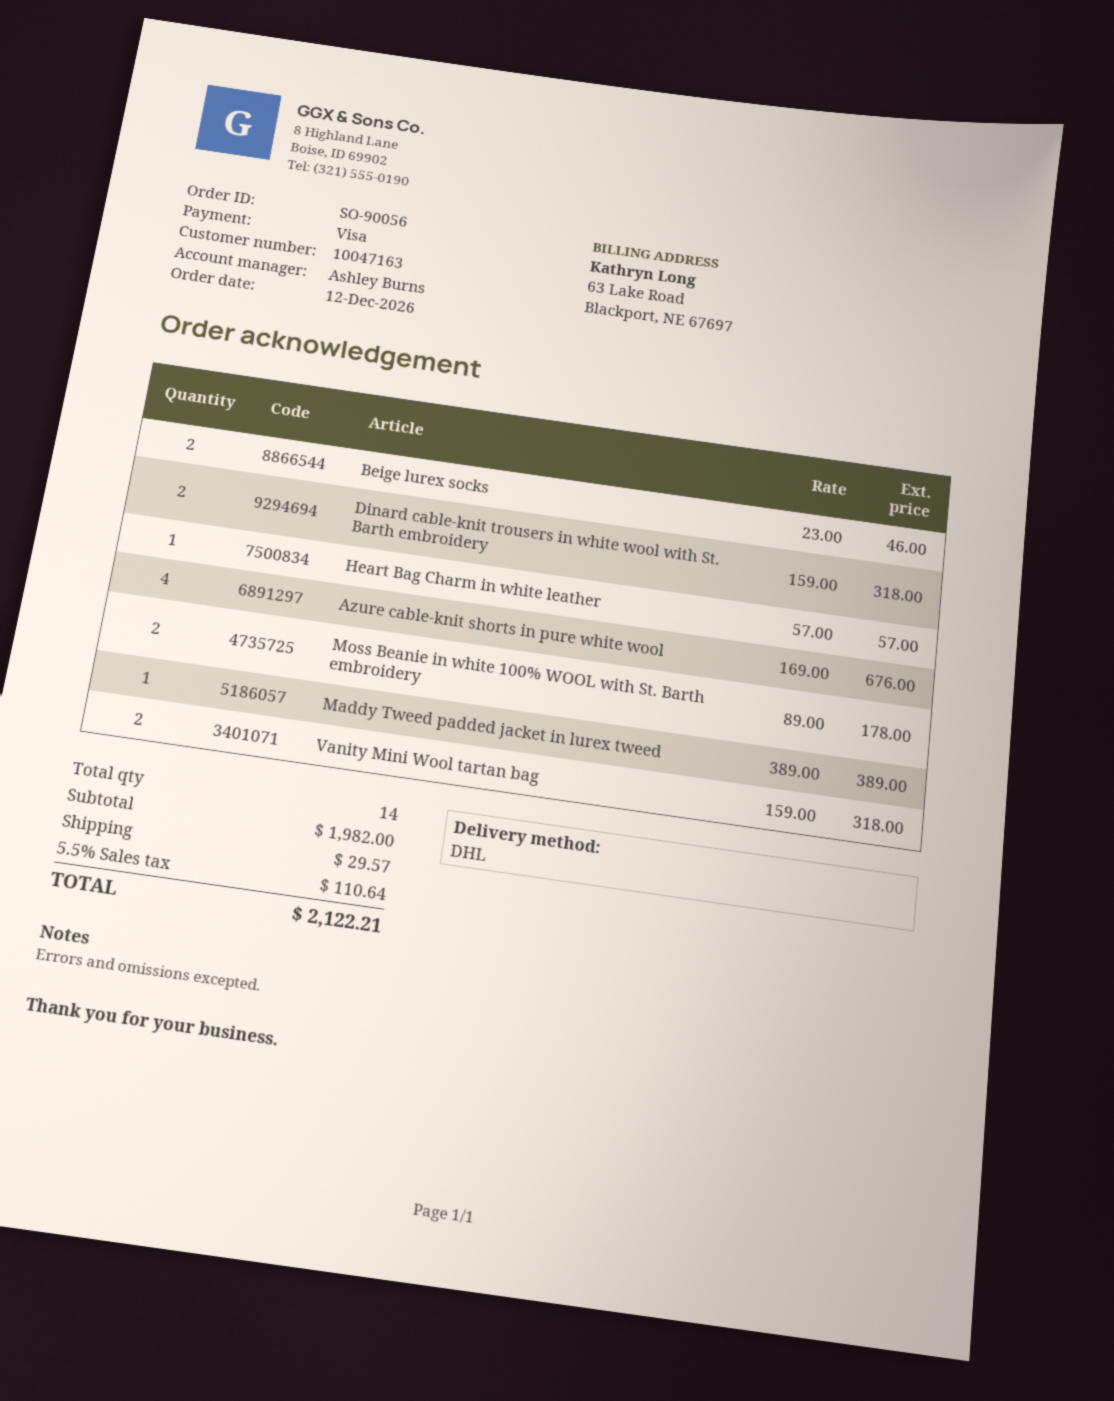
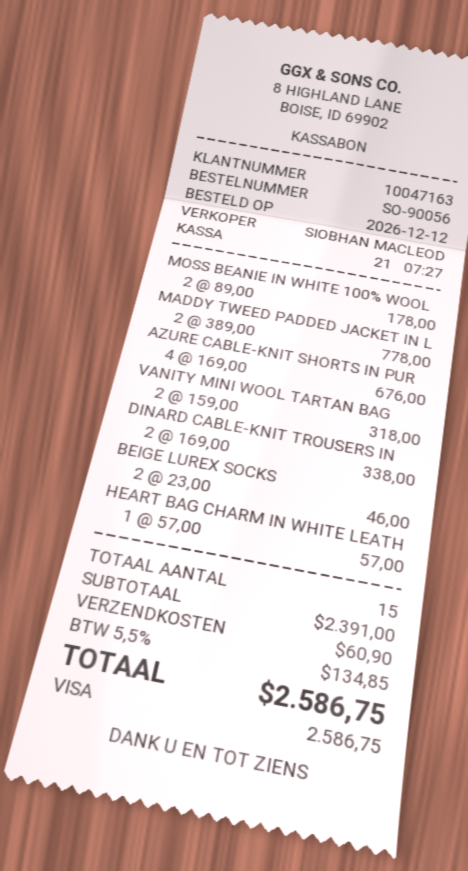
sales rep: Ashley Burns -> SIOBHAN MACLEOD
Dinard cable-knit trousers in white wool with St. Barth embroidery: 2 x 159.00 = 318.00 -> 2 x 169.00 = 338.00
Maddy Tweed padded jacket in lurex tweed: 1 x 389.00 = 389.00 -> 2 x 389.00 = 778.00
total quantity: 14 -> 15
subtotal: 1982.00 -> 2391.00
shipping: 29.57 -> 60.90
tax: 5.5% = 110.64 -> 5.5% = 134.85
total: 2122.21 -> 2586.75

